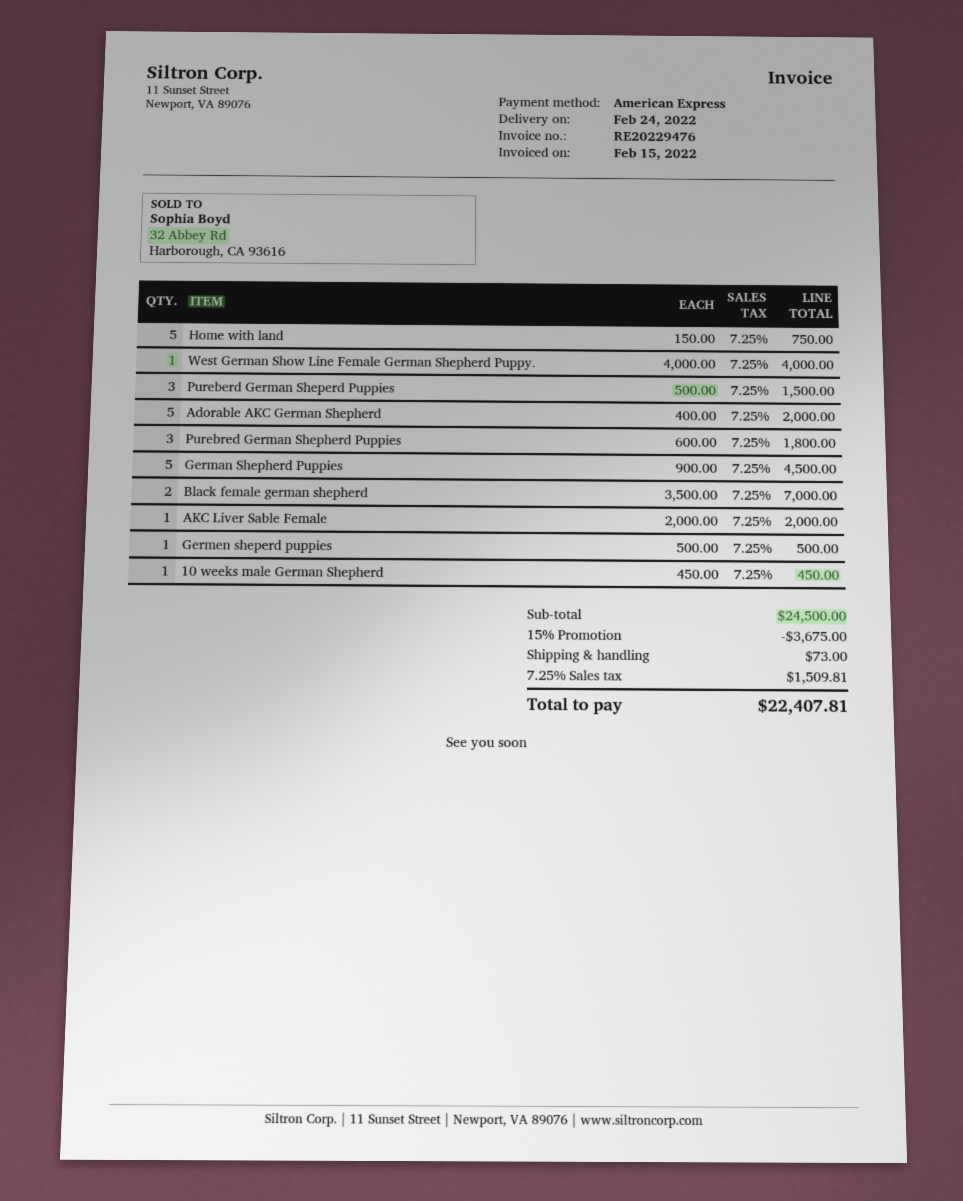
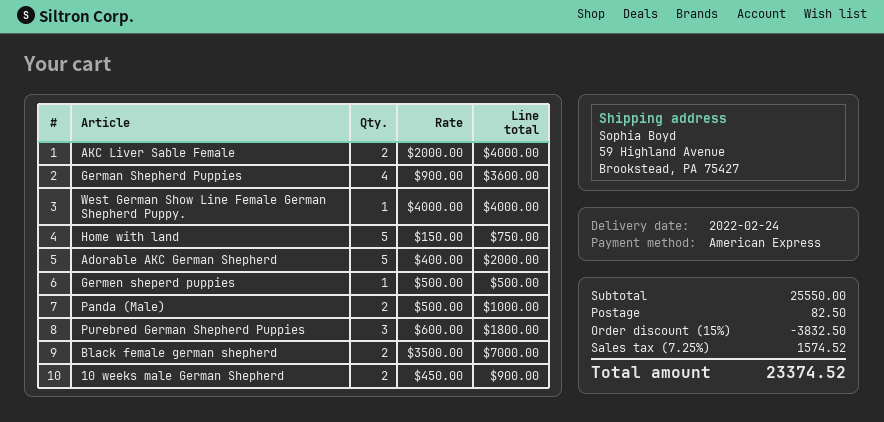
Pureberd German Sheperd Puppies: 3 x 500.00 = 1500.00 -> none
German Shepherd Puppies: 5 x 900.00 = 4500.00 -> 4 x 900.00 = 3600.00
AKC Liver Sable Female: 1 x 2000.00 = 2000.00 -> 2 x 2000.00 = 4000.00
10 weeks male German Shepherd: 1 x 450.00 = 450.00 -> 2 x 450.00 = 900.00
Panda (Male): none -> 2 x 500.00 = 1000.00
subtotal: 24500.00 -> 25550.00
discount: 15% = 3675.00 -> 15% = 3832.50
shipping: 73.00 -> 82.50
tax: 7.25% = 1509.81 -> 7.25% = 1574.52
total: 22407.81 -> 23374.52

